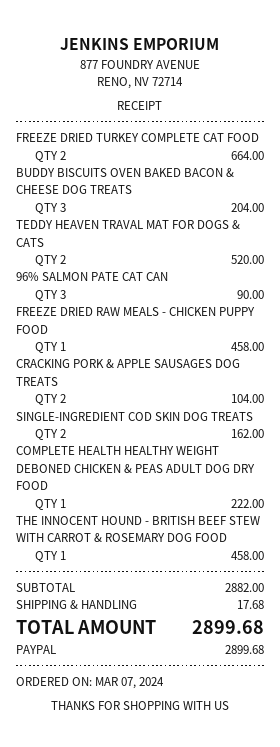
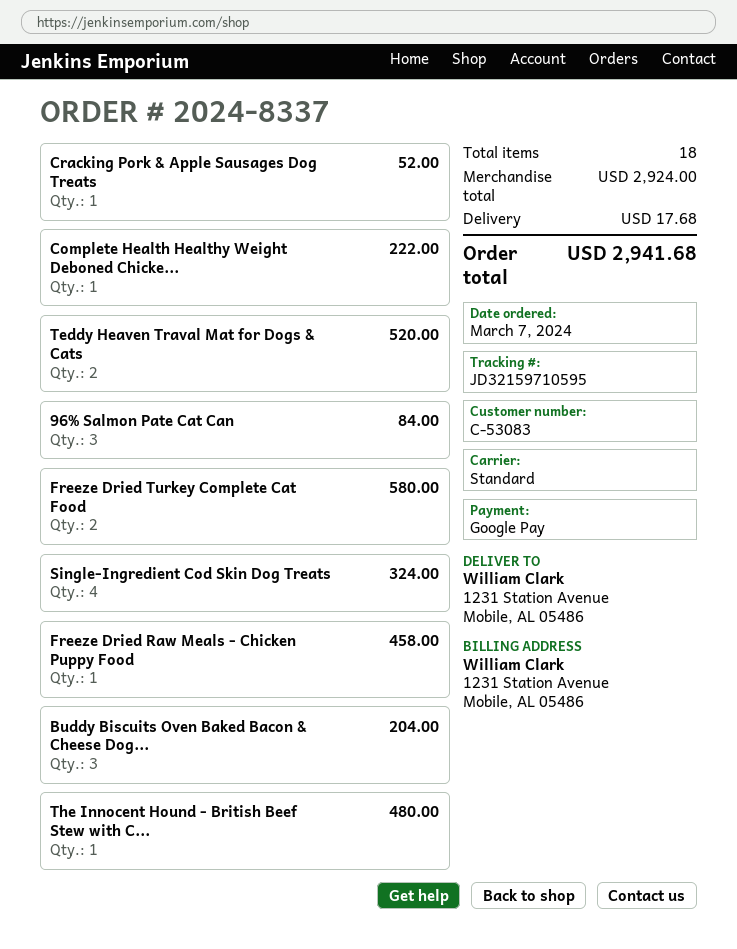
payment method: PayPal -> Google Pay
FREEZE DRIED TURKEY COMPLETE CAT FOOD: 2 for 664.00 -> 2 for 580.00
96% SALMON PATE CAT CAN: 3 for 90.00 -> 3 for 84.00
CRACKING PORK & APPLE SAUSAGES DOG TREATS: 2 for 104.00 -> 1 for 52.00
SINGLE-INGREDIENT COD SKIN DOG TREATS: 2 for 162.00 -> 4 for 324.00
THE INNOCENT HOUND - BRITISH BEEF STEW WITH CARROT & ROSEMARY DOG FOOD: 1 for 458.00 -> 1 for 480.00
subtotal: 2882.00 -> 2924.00
total: 2899.68 -> 2941.68

